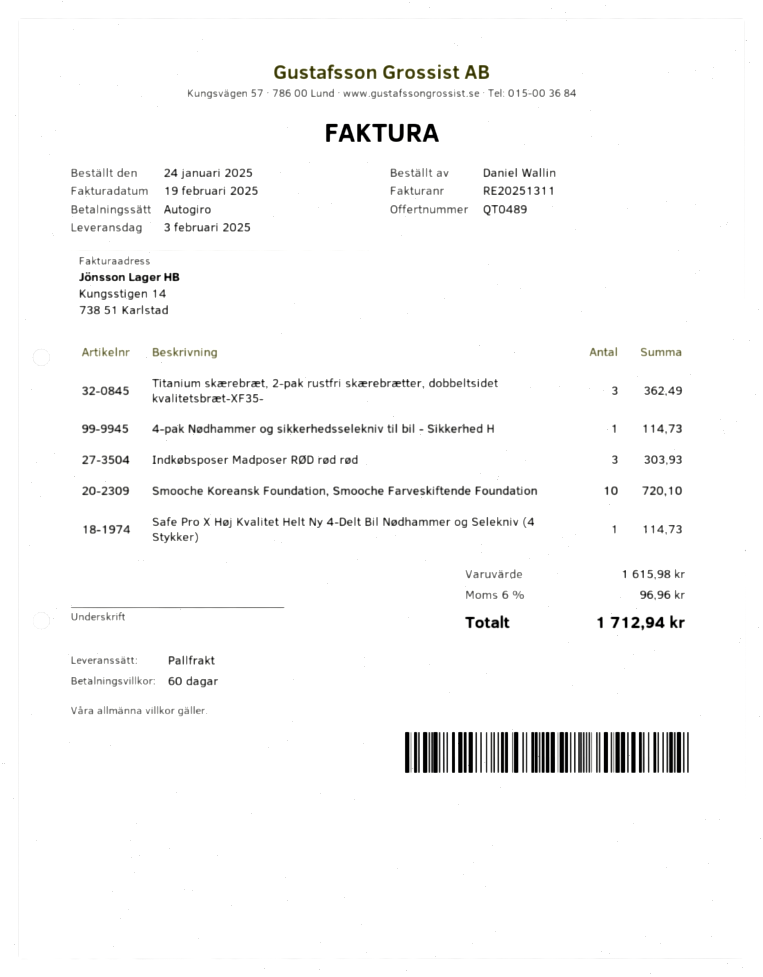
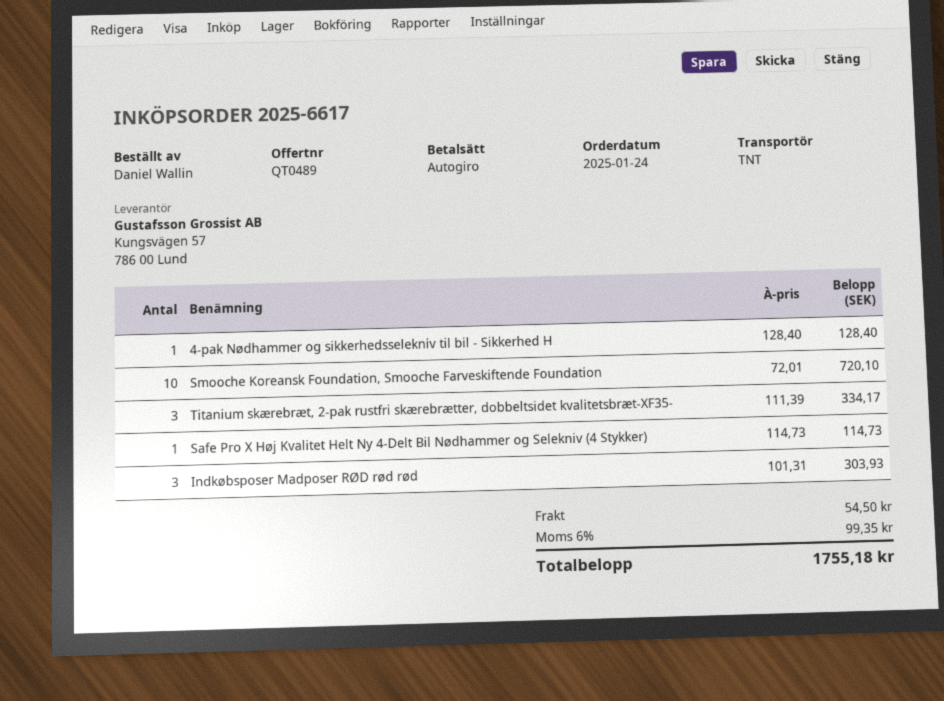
shipping method: pallet freight -> TNT
Titanium skærebræt, 2-pak rustfri skærebrætter, dobbeltsidet kvalitetsbræt-XF35-: 3 for 362.49 -> 3 for 334.17
4-pak Nødhammer og sikkerhedsselekniv til bil - Sikkerhed H: 1 for 114.73 -> 1 for 128.40
shipping: none -> 54.50
tax: 6% = 96.96 -> 6% = 99.35
total: 1712.94 -> 1755.18

